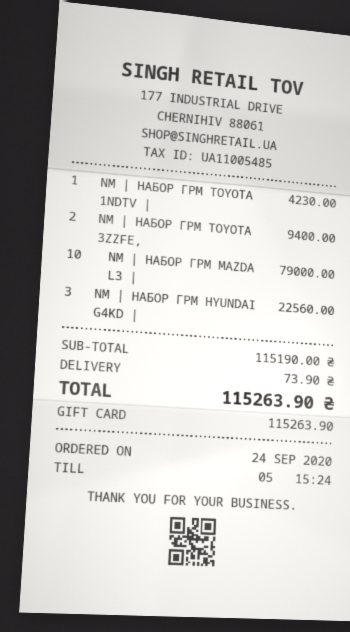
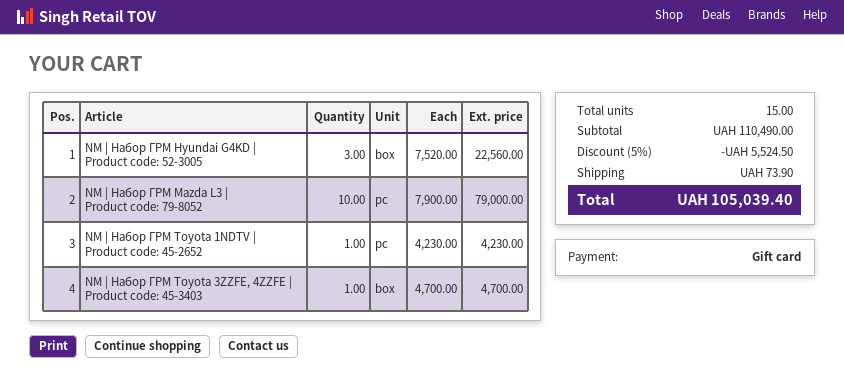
NM | НАБОР ГРМ TOYOTA 3ZZFE,: 2 for 9400.00 -> 1 for 4700.00
subtotal: 115190.00 -> 110490.00
discount: none -> 5% = 5524.50
total: 115263.90 -> 105039.40

